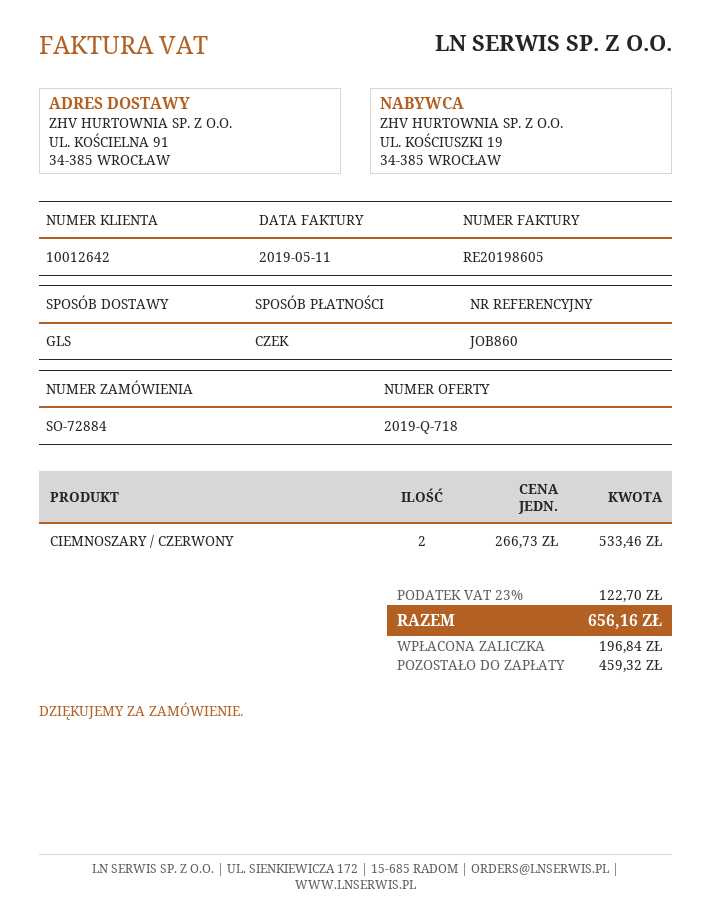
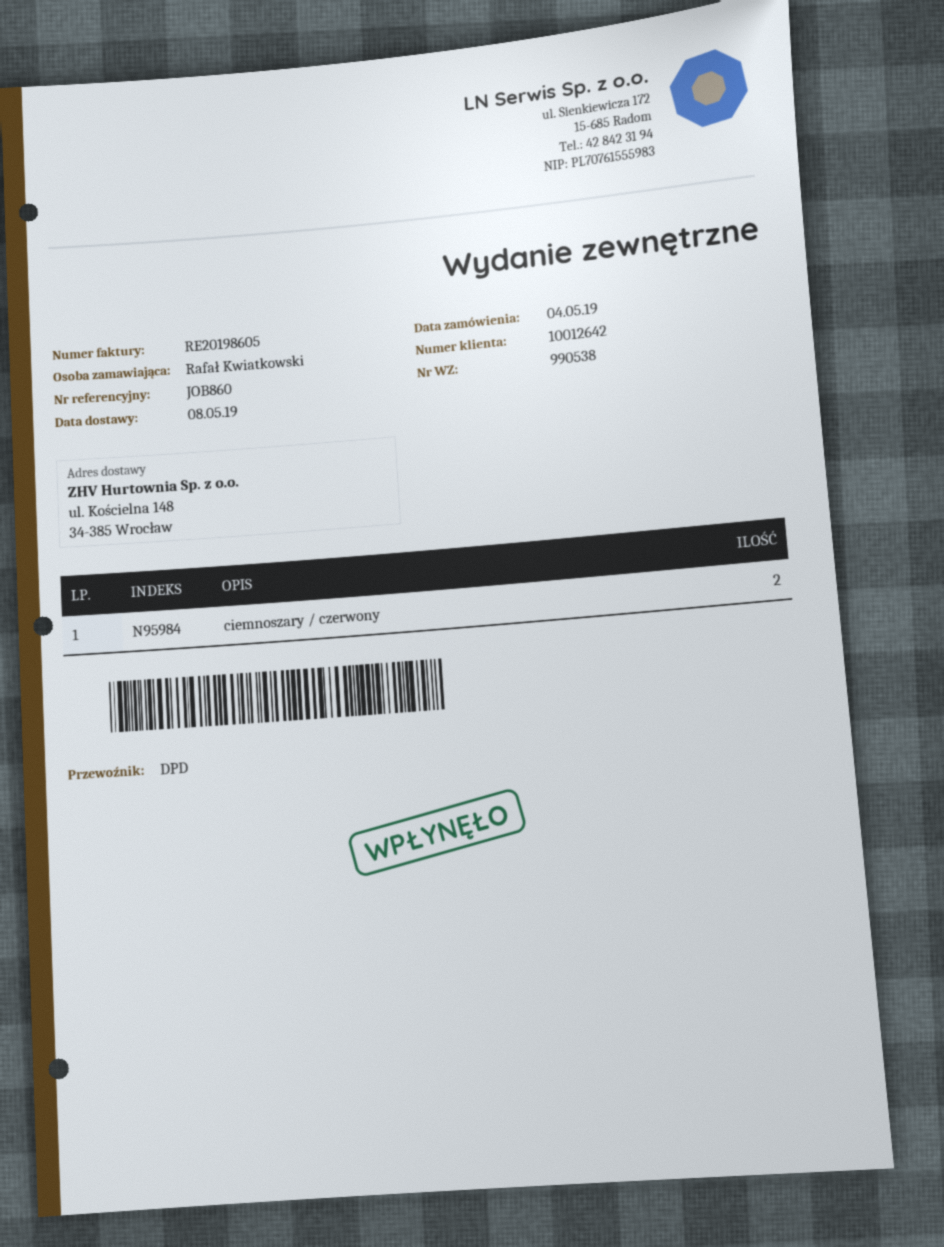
shipping method: GLS -> DPD
ship to: UL. KOŚCIELNA 91, 34-385 WROCŁAW -> ul. Kościelna 148, 34-385 Wrocław

